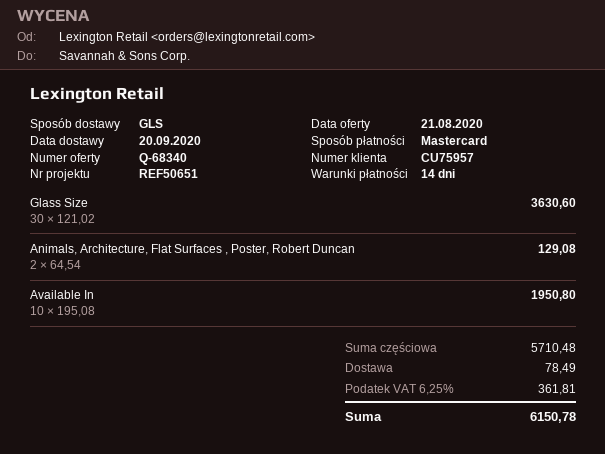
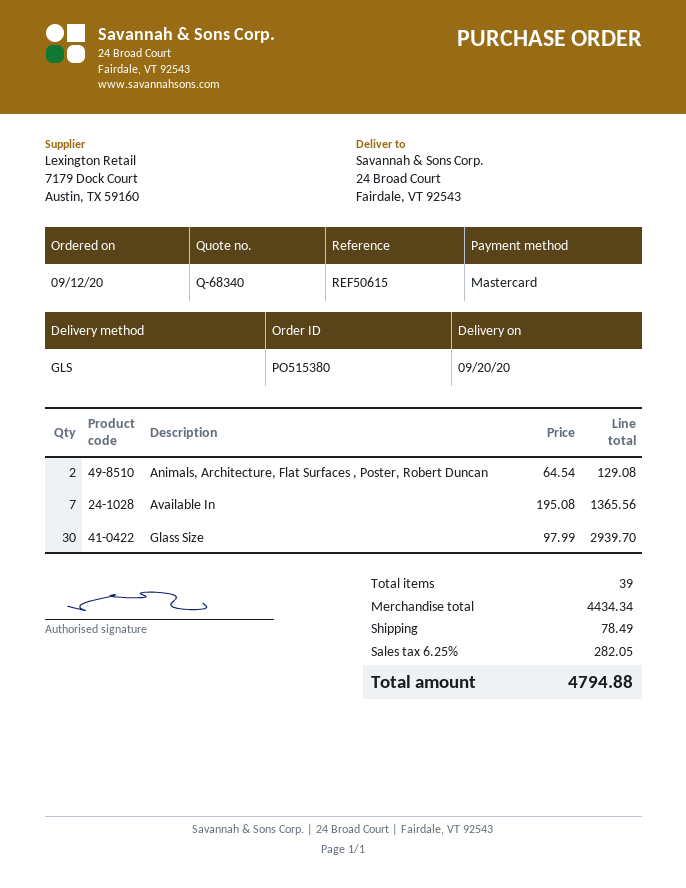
reference: REF50651 -> REF50615
Glass Size: 30 x 121.02 = 3630.60 -> 30 x 97.99 = 2939.70
Available In: 10 x 195.08 = 1950.80 -> 7 x 195.08 = 1365.56
subtotal: 5710.48 -> 4434.34
tax: 6.25% = 361.81 -> 6.25% = 282.05
total: 6150.78 -> 4794.88

